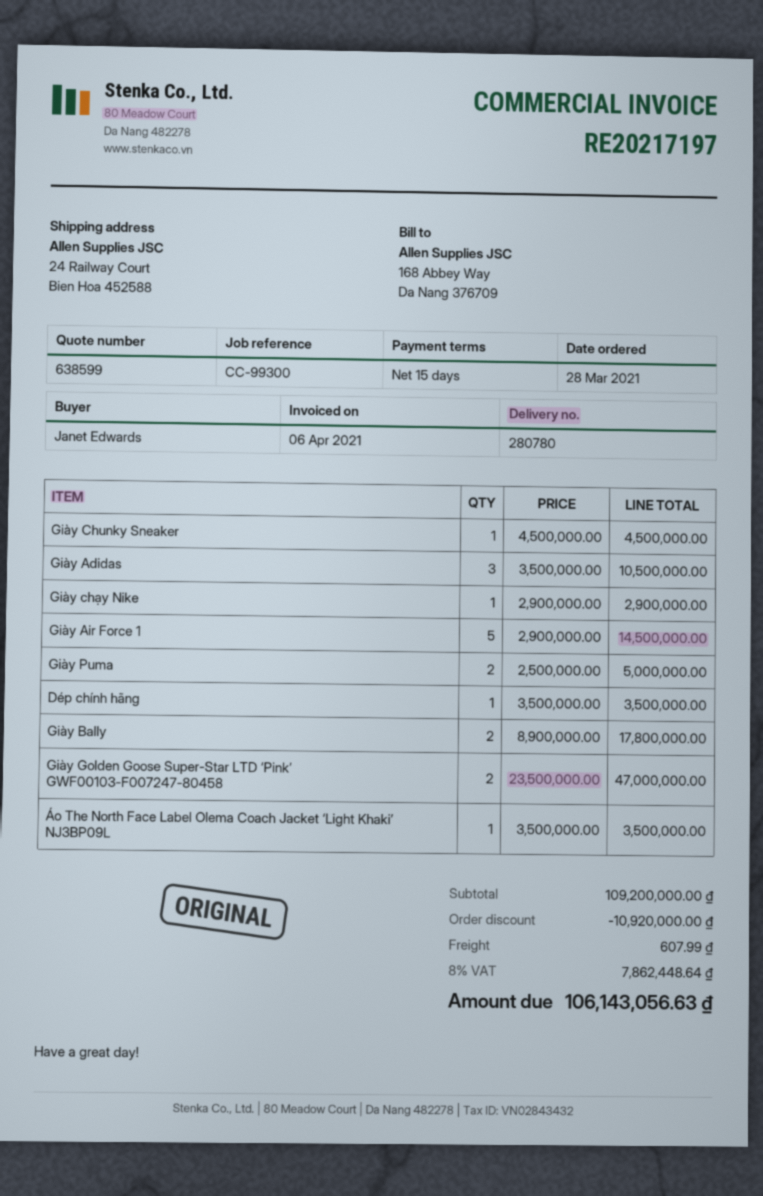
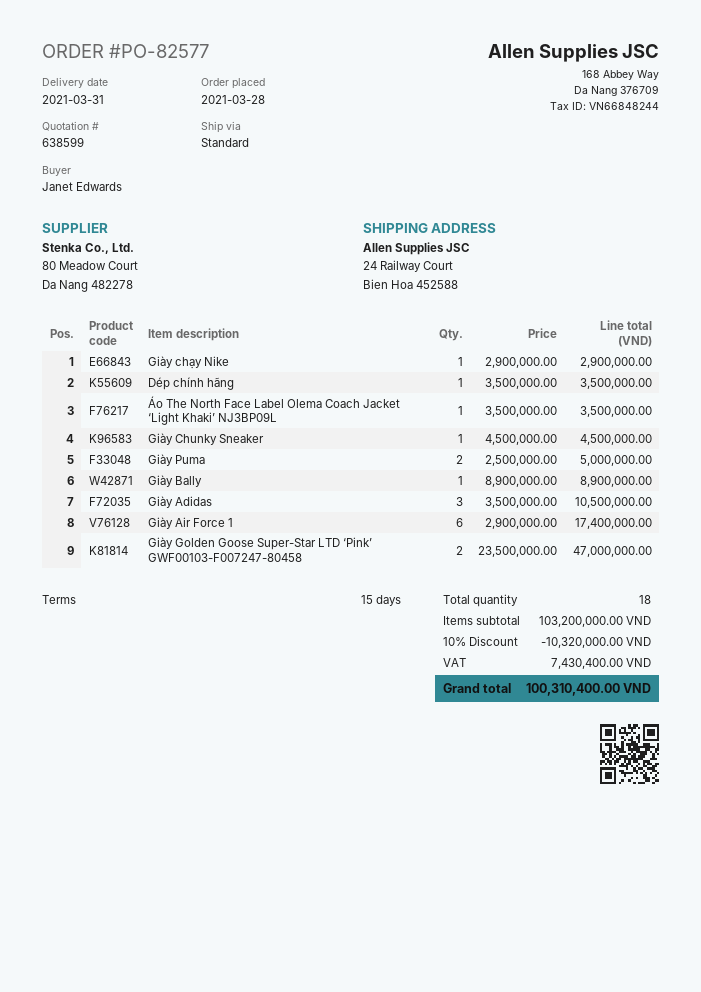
Giày Air Force 1: 5 x 2900000.00 = 14500000.00 -> 6 x 2900000.00 = 17400000.00
Giày Bally: 2 x 8900000.00 = 17800000.00 -> 1 x 8900000.00 = 8900000.00
subtotal: 109200000.00 -> 103200000.00
discount: 10920000.00 -> 10320000.00
shipping: 607.99 -> none
tax: 7862448.64 -> 7430400.00
total: 106143056.63 -> 100310400.00

